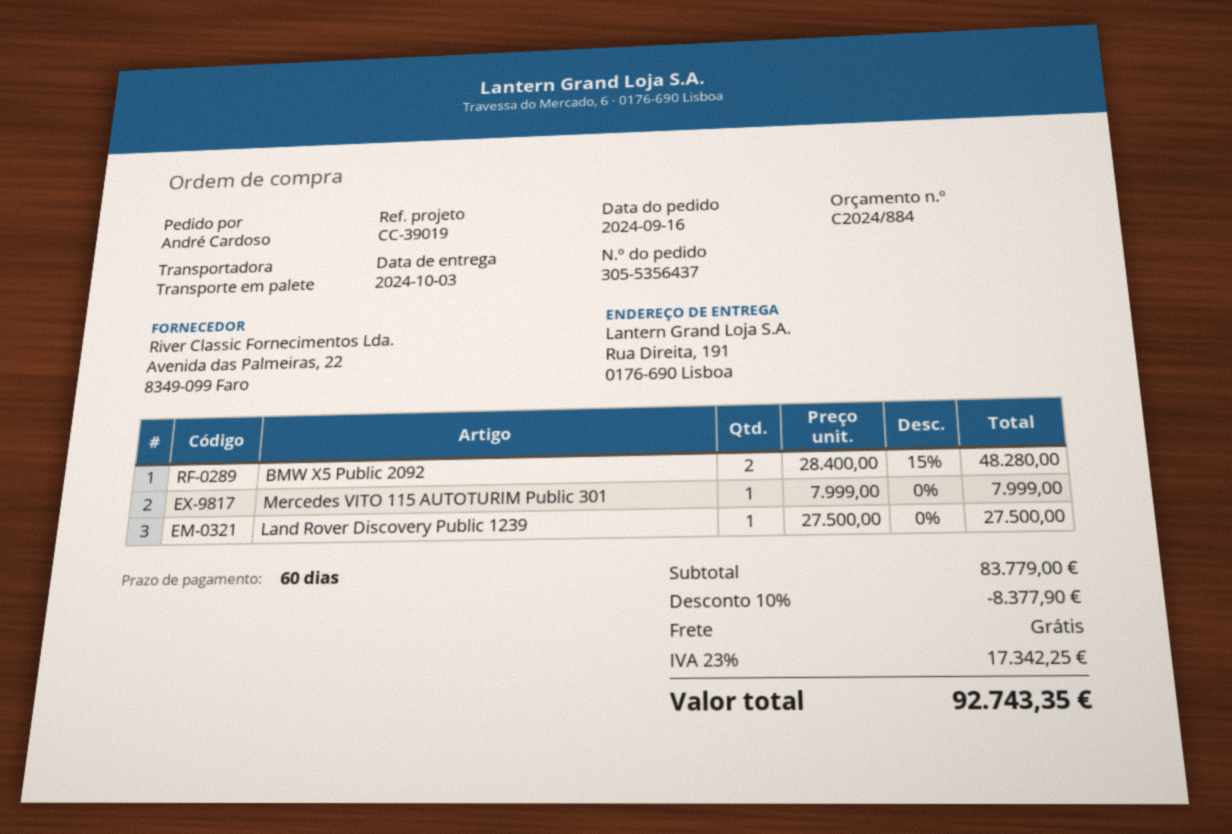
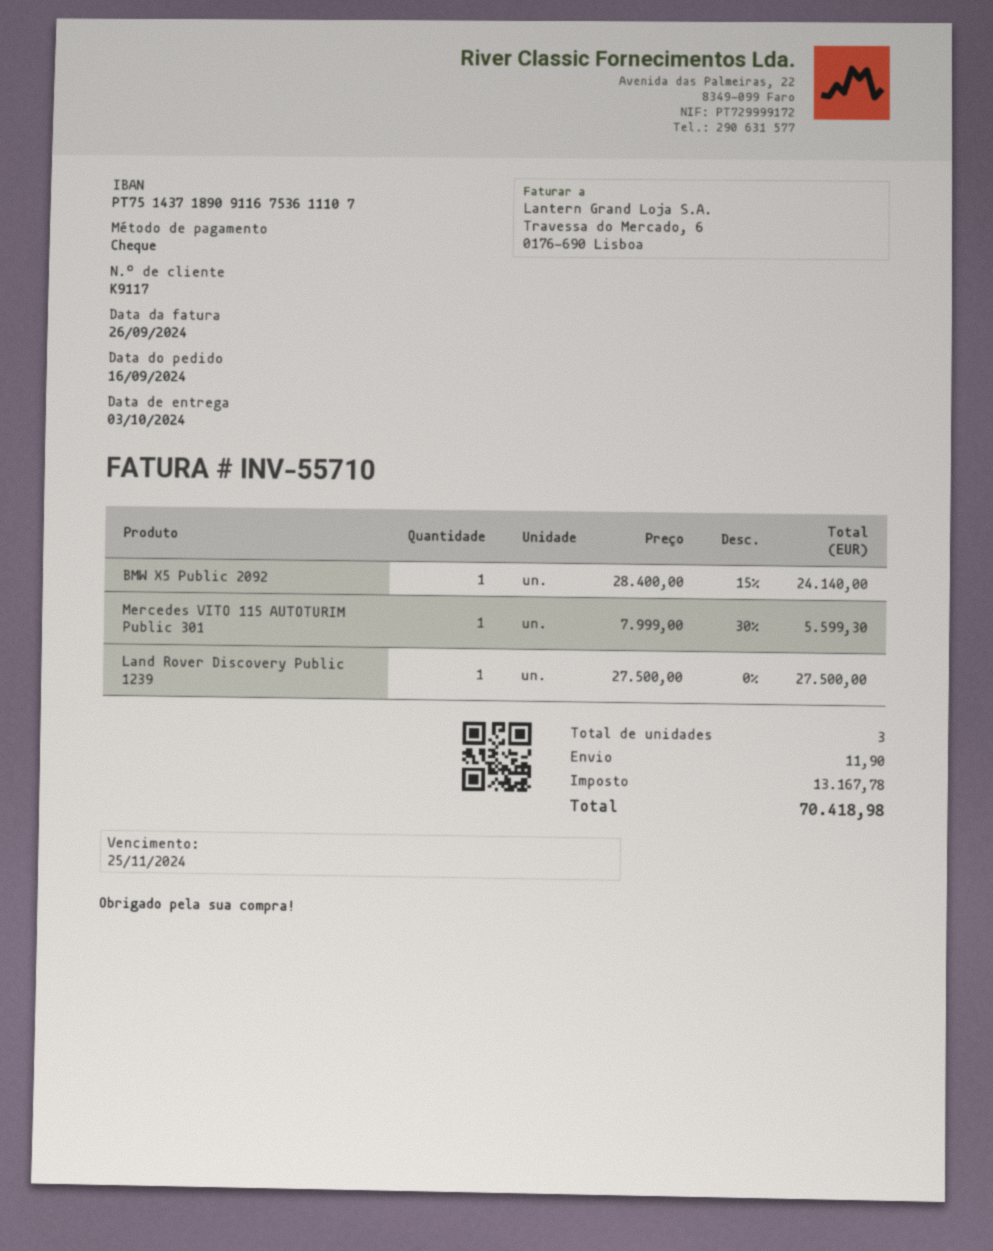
BMW X5 Public 2092: 2 x 28400.00 - 15% = 48280.00 -> 1 x 28400.00 - 15% = 24140.00
Mercedes VITO 115 AUTOTURIM Public 301: 1 x 7999.00 = 7999.00 -> 1 x 7999.00 - 30% = 5599.30
discount: 10% = 8377.90 -> none
shipping: 0.00 -> 11.90
tax: 17342.25 -> 13167.78
total: 92743.35 -> 70418.98

